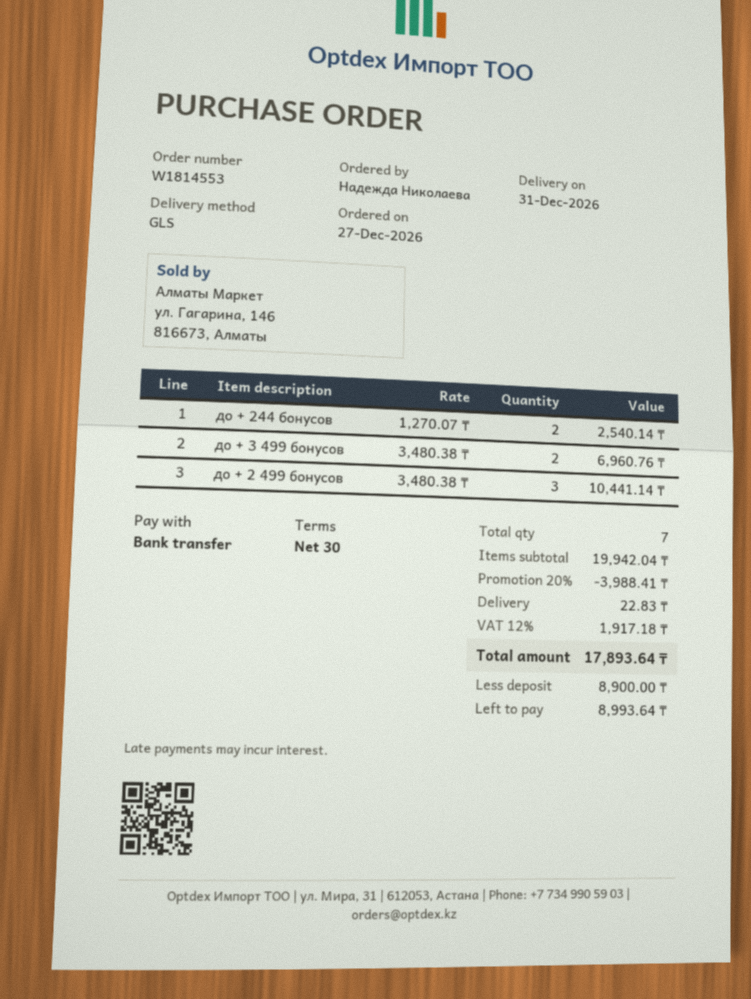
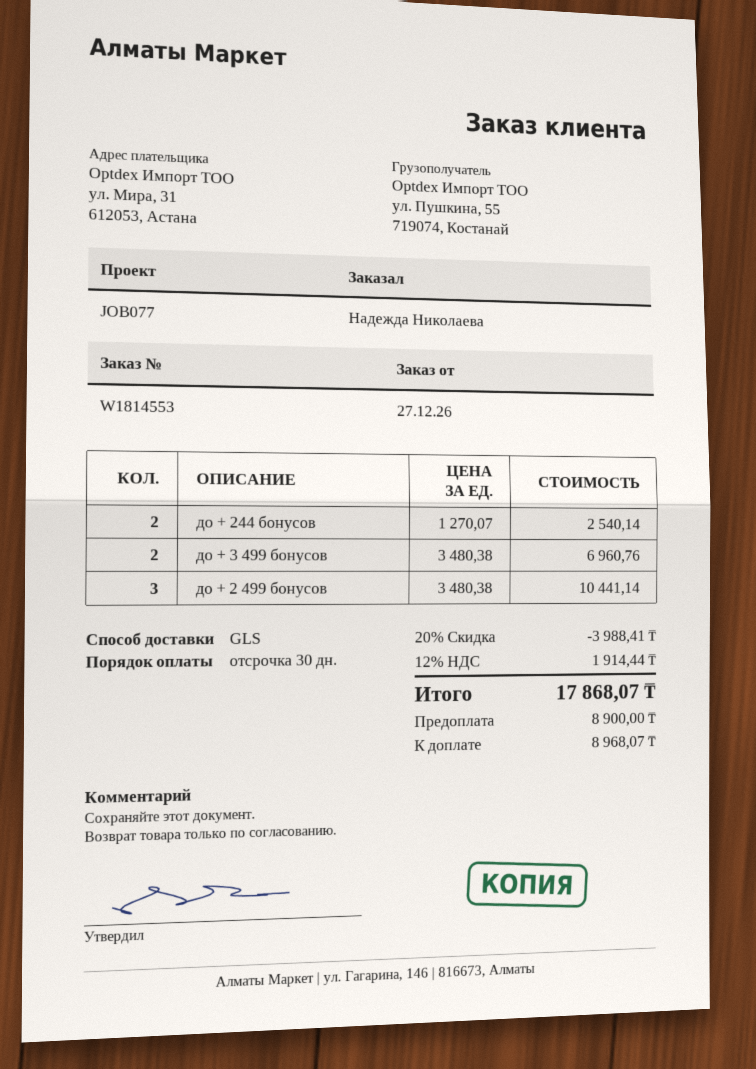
shipping: 22.83 -> none
tax: 12% = 1917.18 -> 12% = 1914.44
total: 17893.64 -> 17868.07
balance: 8993.64 -> 8968.07

